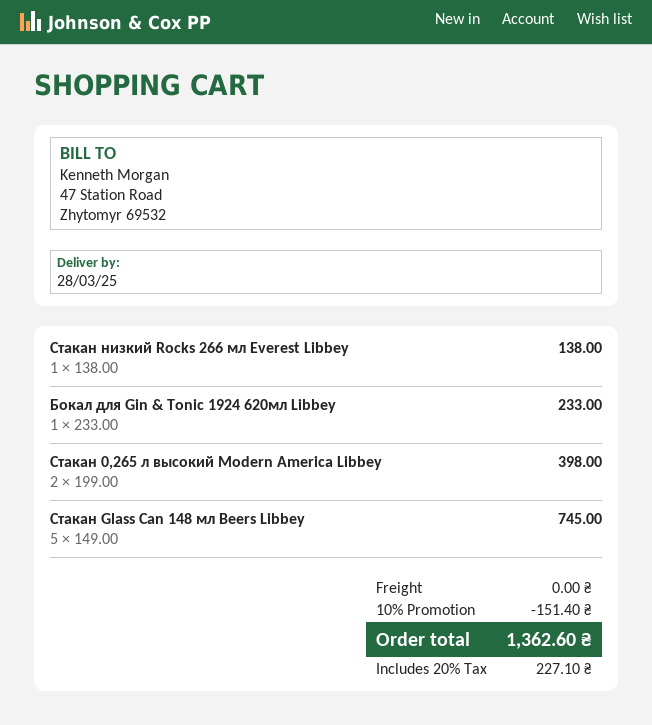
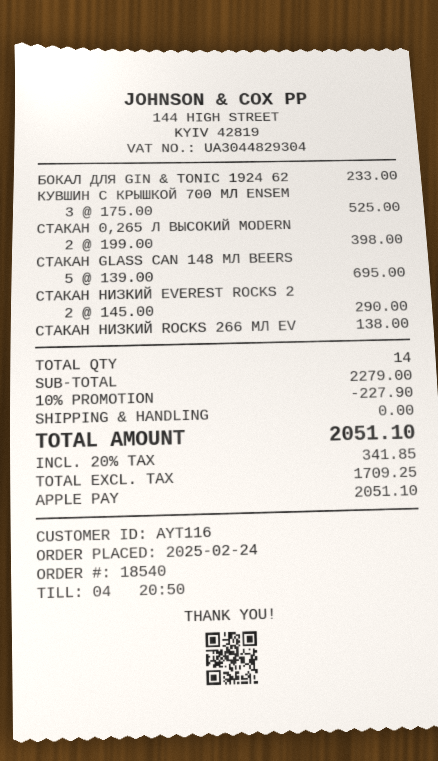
Стакан Glass Can 148 мл Beers Libbey: 5 x 149.00 = 745.00 -> 5 x 139.00 = 695.00
КУВШИН С КРЫШКОЙ 700 МЛ ENSEM: none -> 3 x 175.00 = 525.00
СТАКАН НИЗКИЙ EVEREST ROCKS 2: none -> 2 x 145.00 = 290.00
discount: 10% = 151.40 -> 10% = 227.90
tax: 20% = 227.10 -> 20% = 341.85
total: 1362.60 -> 2051.10

